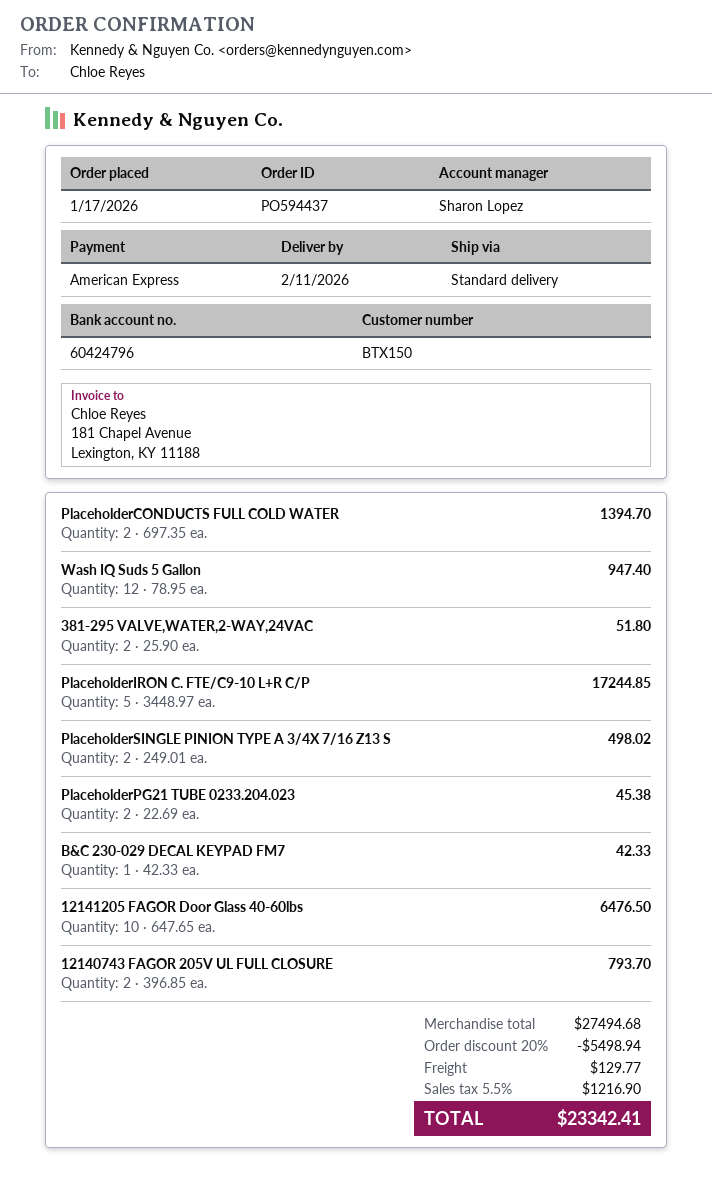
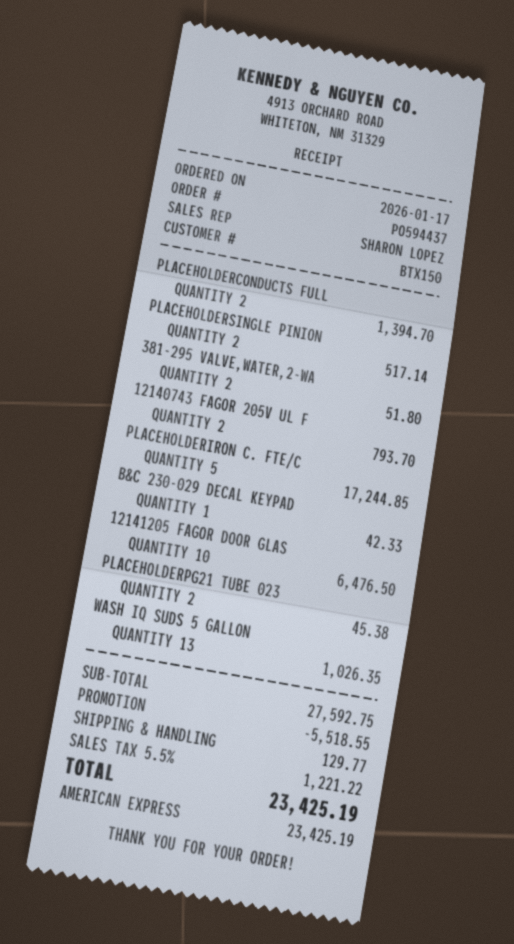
Wash IQ Suds 5 Gallon: 12 for 947.40 -> 13 for 1026.35
PlaceholderSINGLE PINION TYPE A 3/4X 7/16 Z13 S: 2 for 498.02 -> 2 for 517.14
subtotal: 27494.68 -> 27592.75
discount: 5498.94 -> 5518.55
tax: 5.5% = 1216.90 -> 5.5% = 1221.22
total: 23342.41 -> 23425.19

